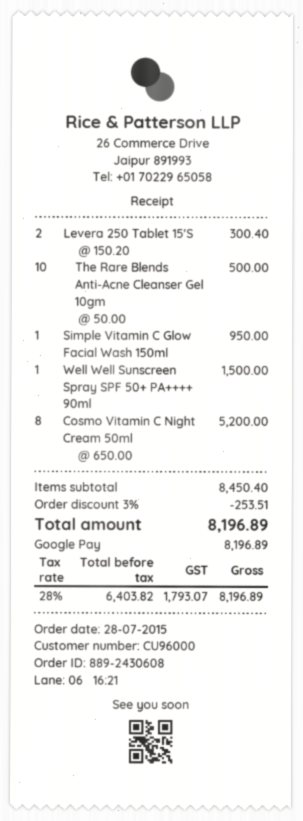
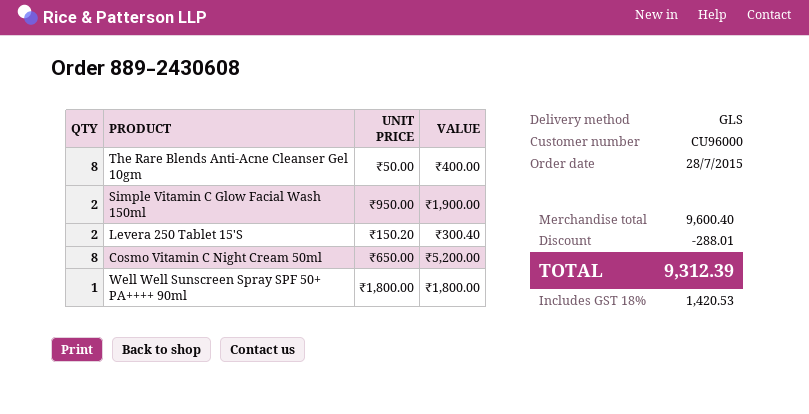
The Rare Blends Anti-Acne Cleanser Gel 10gm: 10 x 50.00 = 500.00 -> 8 x 50.00 = 400.00
Simple Vitamin C Glow Facial Wash 150ml: 1 x 950.00 = 950.00 -> 2 x 950.00 = 1900.00
Well Well Sunscreen Spray SPF 50+ PA++++ 90ml: 1 x 1500.00 = 1500.00 -> 1 x 1800.00 = 1800.00
subtotal: 8450.40 -> 9600.40
discount: 253.51 -> 288.01
tax: 28% = 1793.07 -> 18% = 1420.53
total: 8196.89 -> 9312.39

